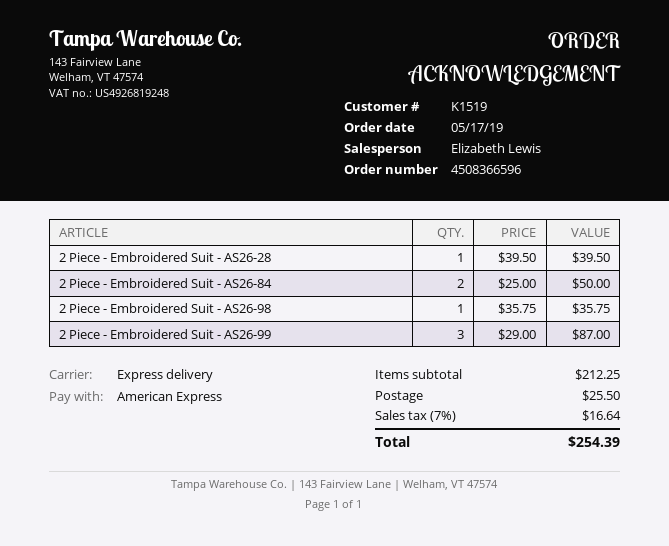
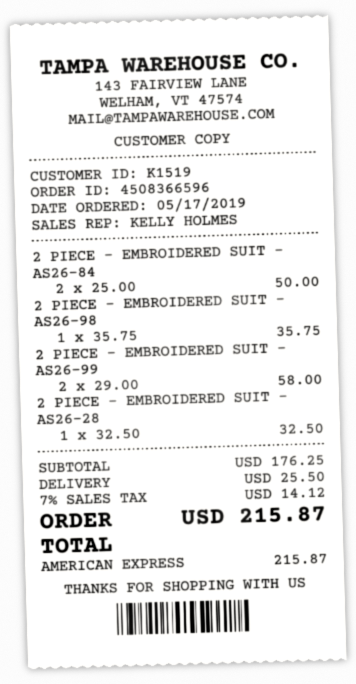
sales rep: Elizabeth Lewis -> KELLY HOLMES
2 Piece - Embroidered Suit - AS26-28: 1 x 39.50 = 39.50 -> 1 x 32.50 = 32.50
2 Piece - Embroidered Suit - AS26-99: 3 x 29.00 = 87.00 -> 2 x 29.00 = 58.00
subtotal: 212.25 -> 176.25
tax: 7% = 16.64 -> 7% = 14.12
total: 254.39 -> 215.87

